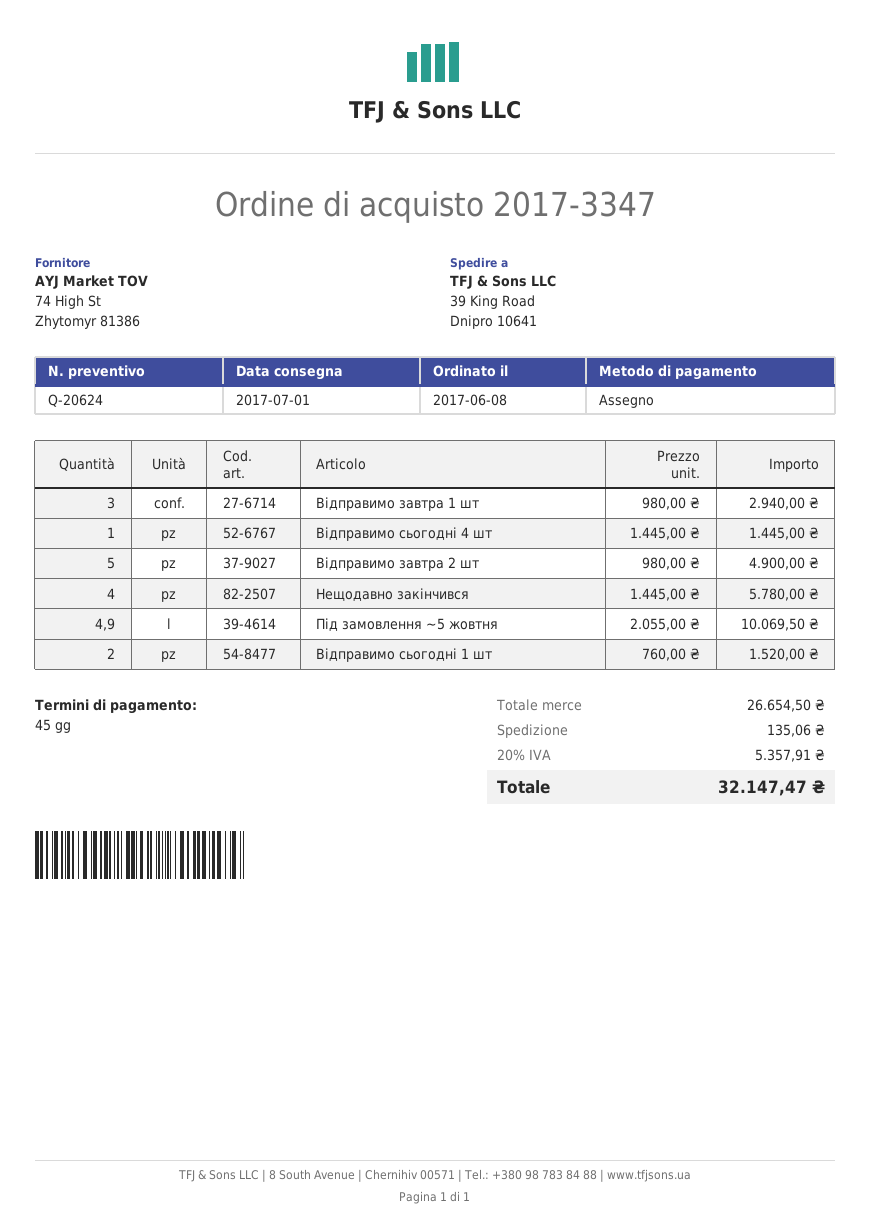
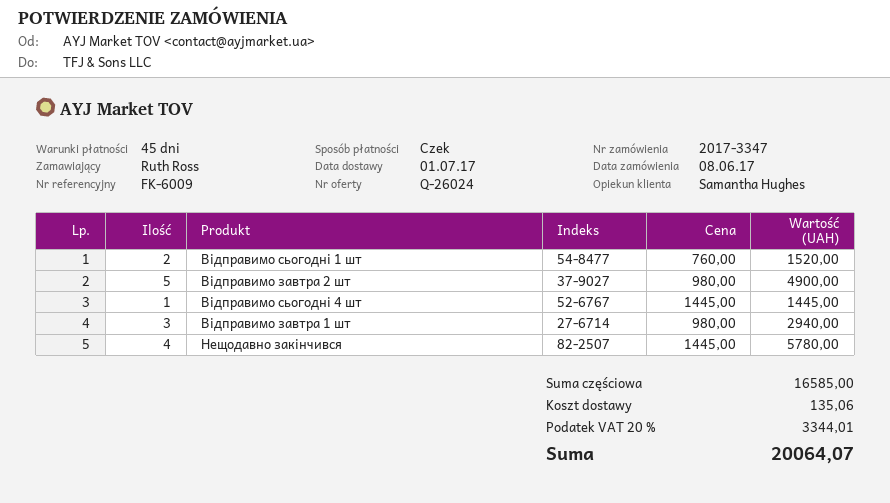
quote number: Q-20624 -> Q-26024
Під замовлення ~5 жовтня: 4.9 x 2055.00 = 10069.50 -> none
subtotal: 26654.50 -> 16585.00
tax: 20% = 5357.91 -> 20% = 3344.01
total: 32147.47 -> 20064.07

